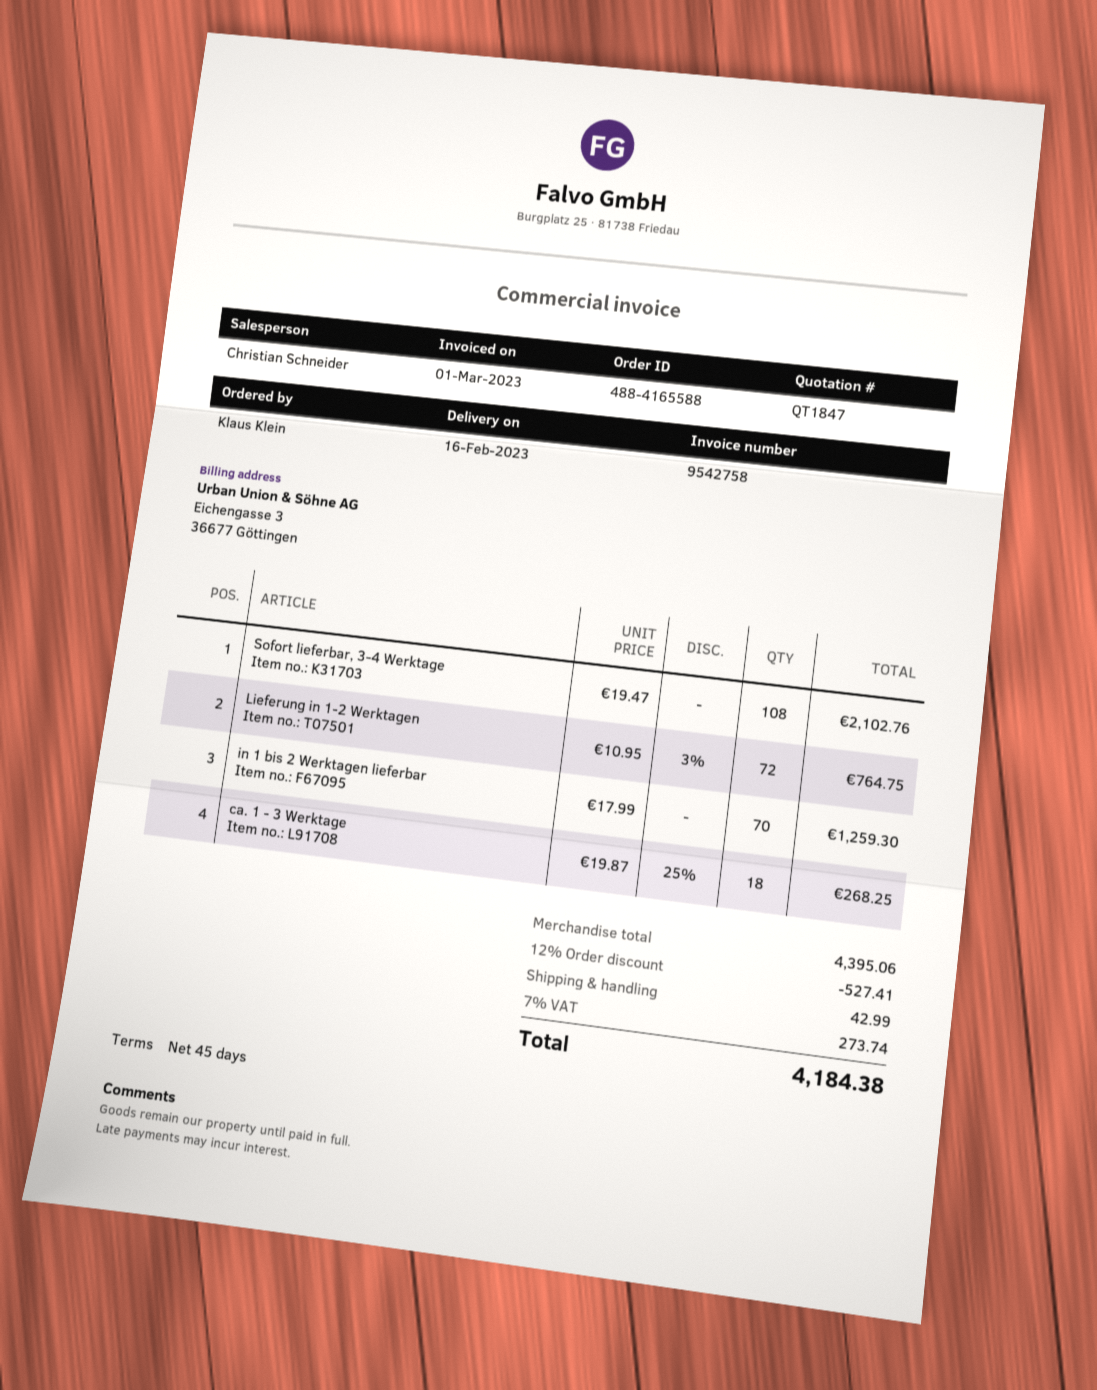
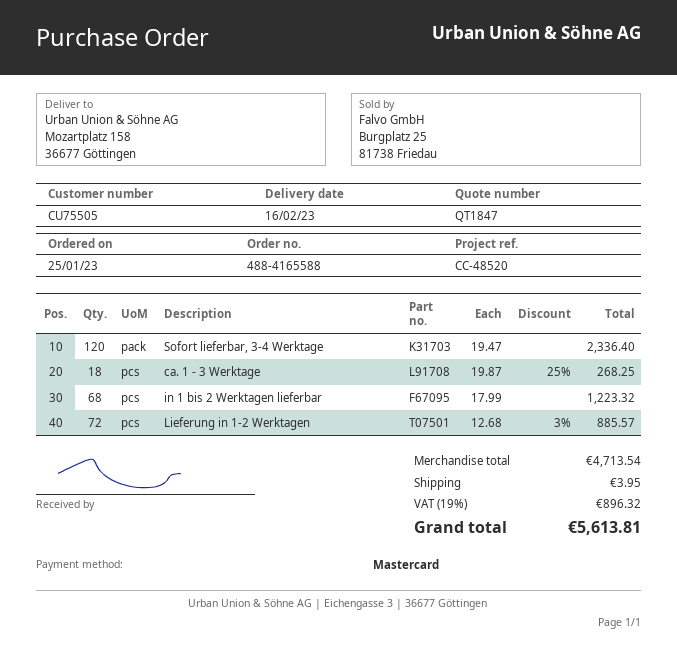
Sofort lieferbar, 3-4 Werktage: 108 x 19.47 = 2102.76 -> 120 x 19.47 = 2336.40
Lieferung in 1-2 Werktagen: 72 x 10.95 - 3% = 764.75 -> 72 x 12.68 - 3% = 885.57
in 1 bis 2 Werktagen lieferbar: 70 x 17.99 = 1259.30 -> 68 x 17.99 = 1223.32
subtotal: 4395.06 -> 4713.54
discount: 12% = 527.41 -> none
shipping: 42.99 -> 3.95
tax: 7% = 273.74 -> 19% = 896.32
total: 4184.38 -> 5613.81

